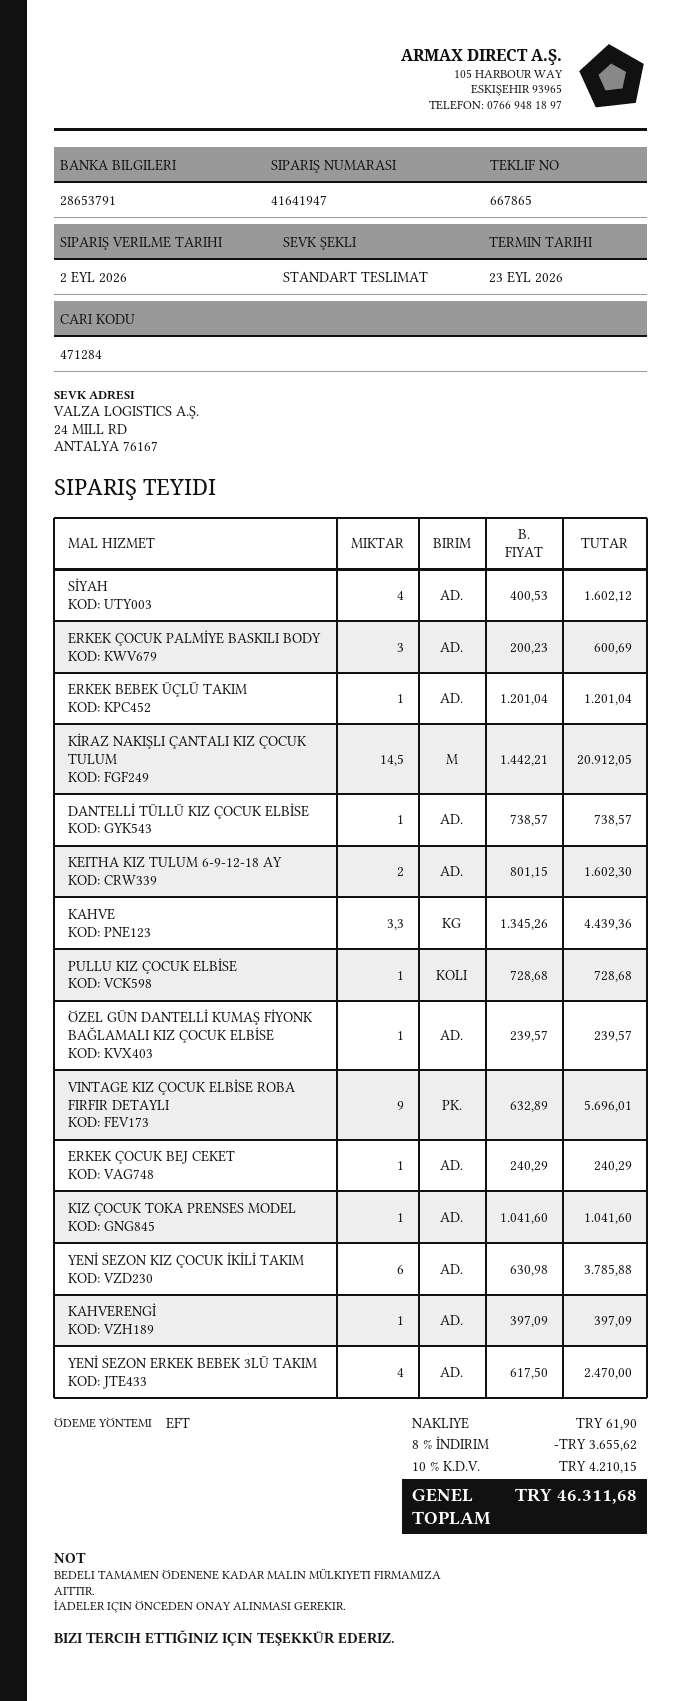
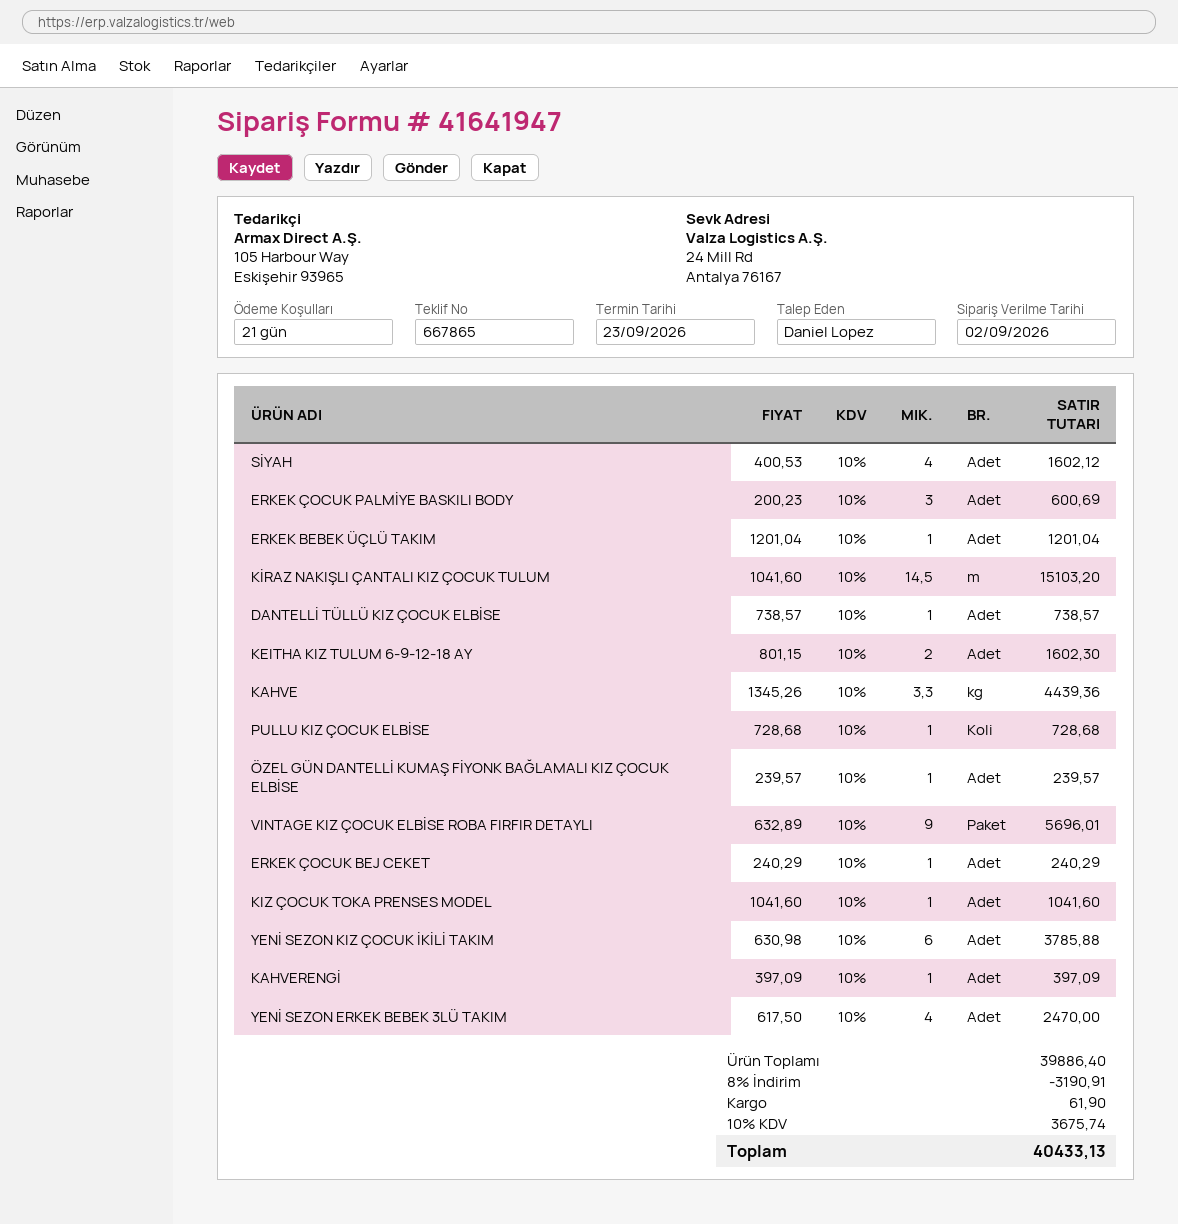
KİRAZ NAKIŞLI ÇANTALI KIZ ÇOCUK TULUM: 14.5 x 1442.21 = 20912.05 -> 14.5 x 1041.60 = 15103.20
discount: 8% = 3655.62 -> 8% = 3190.91
tax: 10% = 4210.15 -> 10% = 3675.74
total: 46311.68 -> 40433.13

